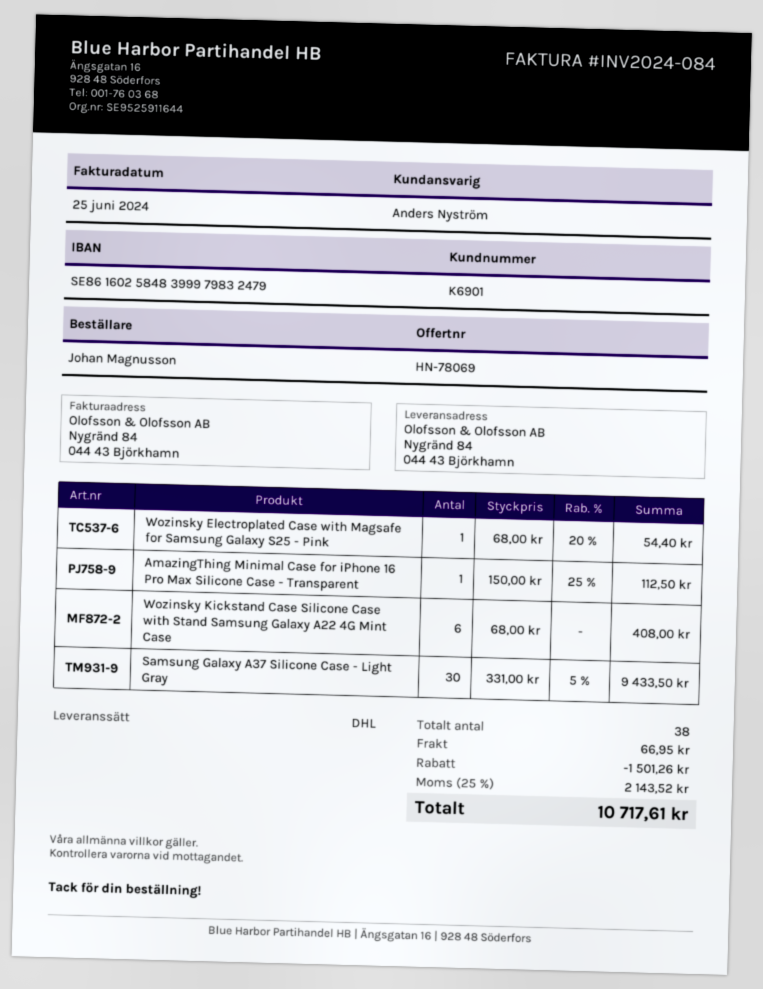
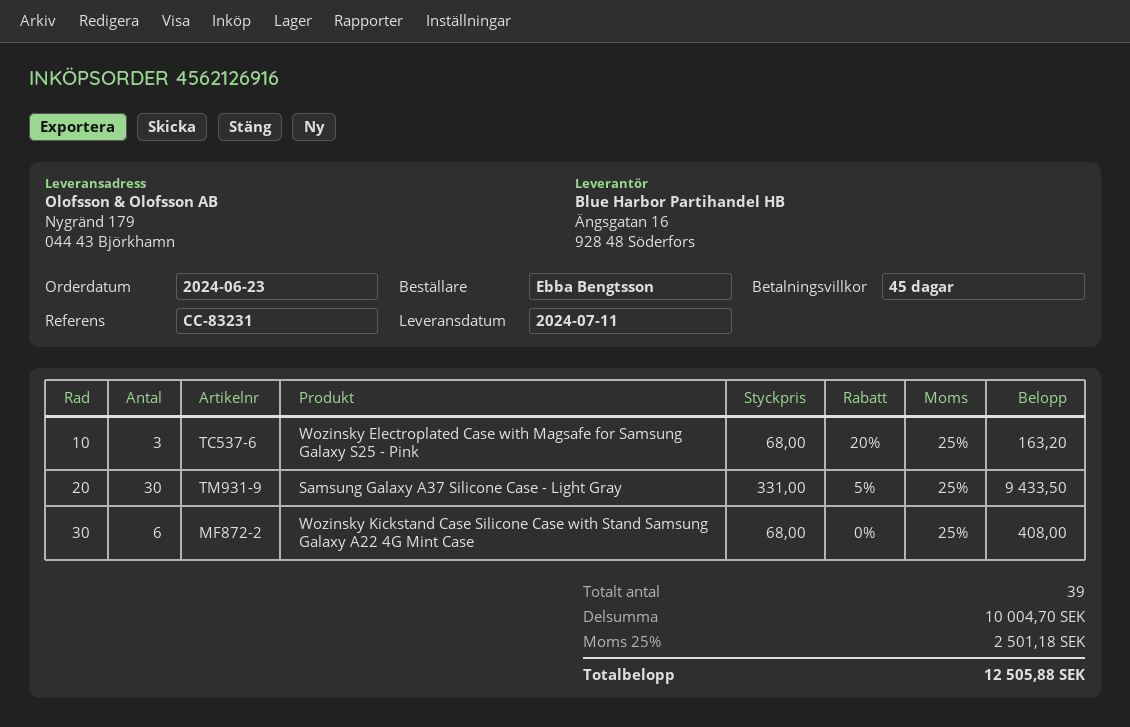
ordered by: Johan Magnusson -> Ebba Bengtsson
ship to: Nygränd 84, 044 43 Björkhamn -> Nygränd 179, 044 43 Björkhamn
Wozinsky Electroplated Case with Magsafe for Samsung Galaxy S25 - Pink: 1 x 68.00 - 20% = 54.40 -> 3 x 68.00 - 20% = 163.20
AmazingThing Minimal Case for iPhone 16 Pro Max Silicone Case - Transparent: 1 x 150.00 - 25% = 112.50 -> none
total quantity: 38 -> 39
discount: 1501.26 -> none
shipping: 66.95 -> none
tax: 25% = 2143.52 -> 25% = 2501.18
total: 10717.61 -> 12505.88

